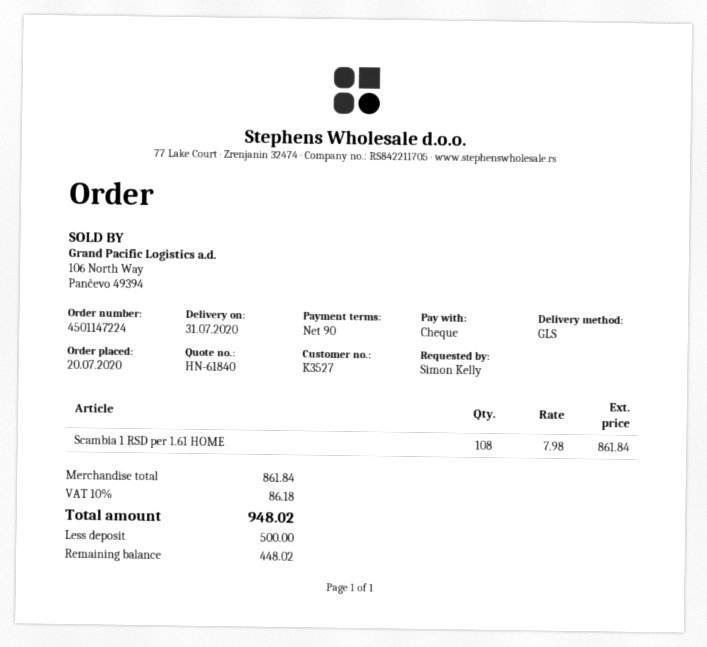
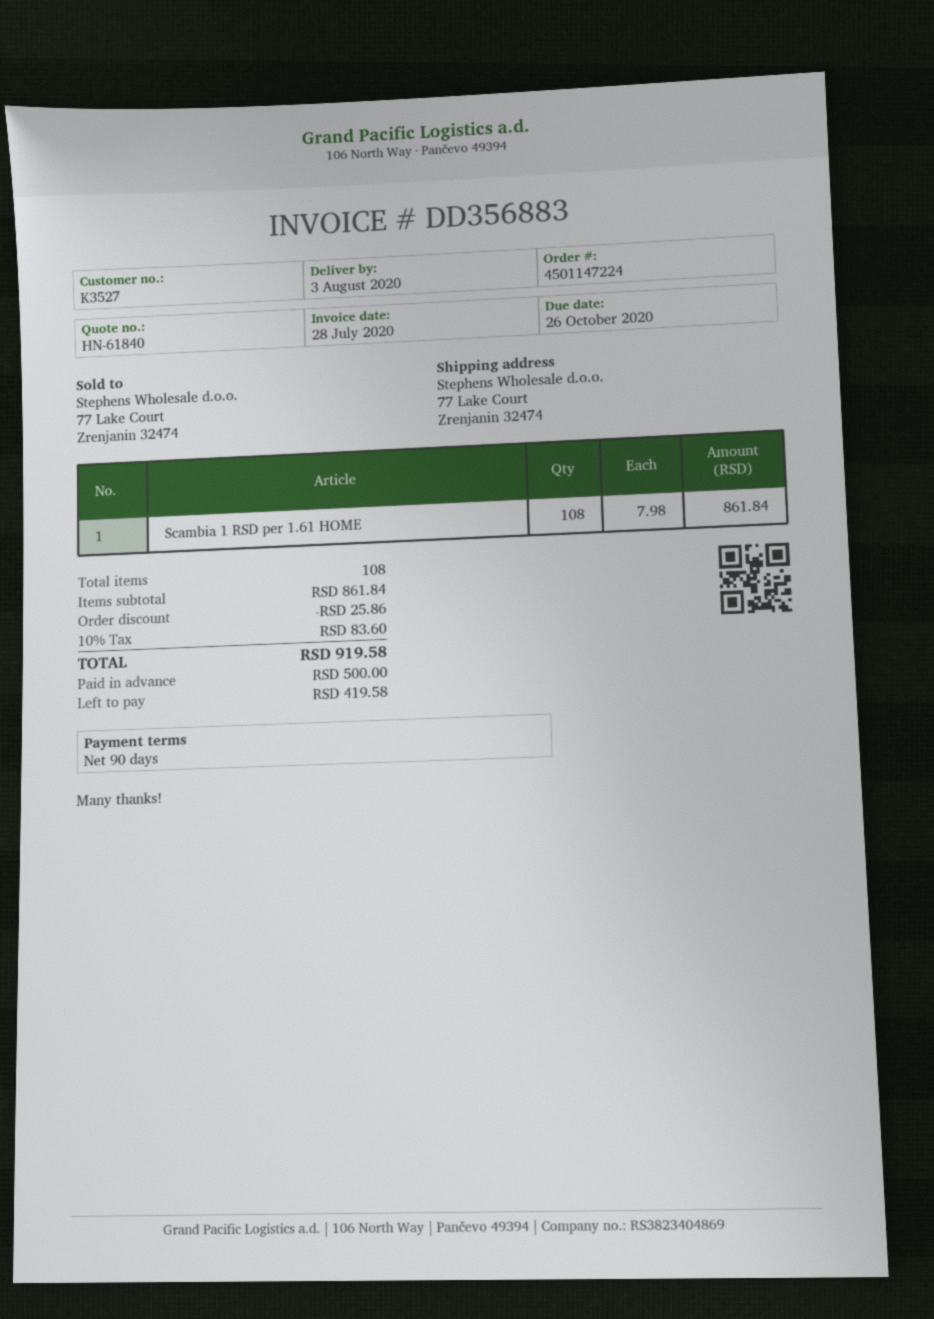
delivery date: 2020-07-31 -> 2020-08-03
discount: none -> 25.86
tax: 10% = 86.18 -> 10% = 83.60
total: 948.02 -> 919.58
balance: 448.02 -> 419.58

